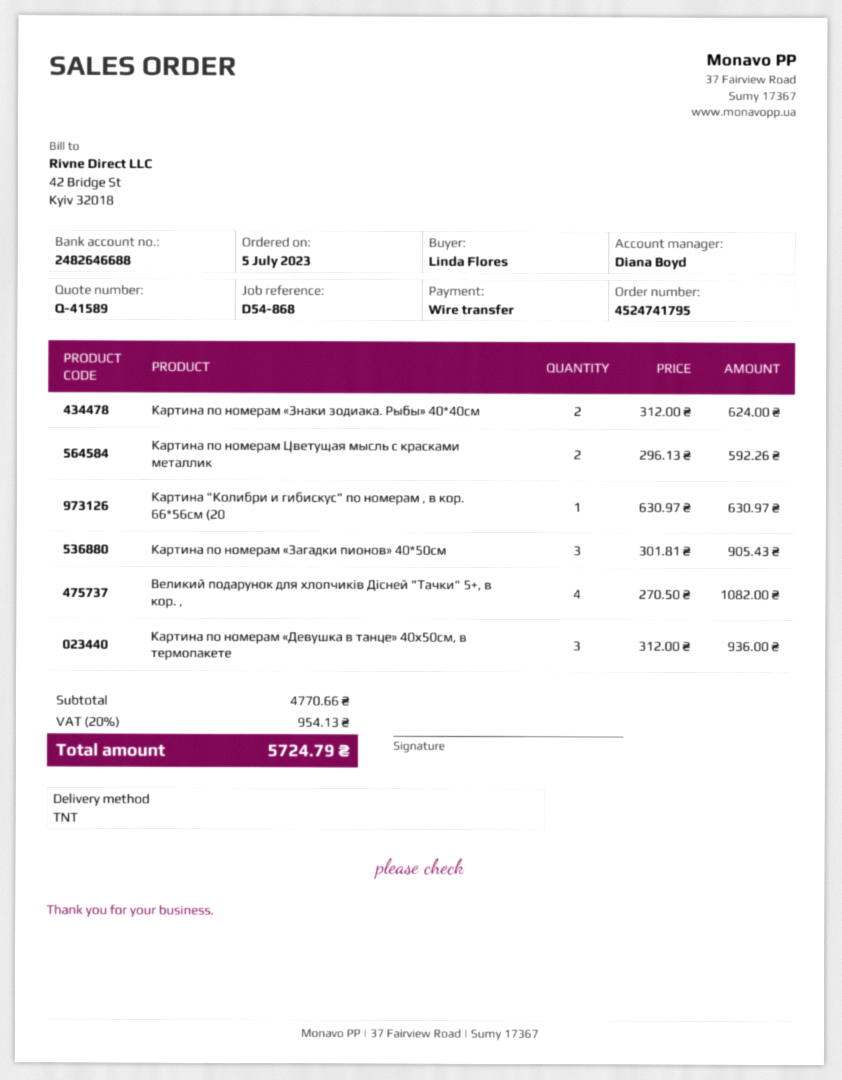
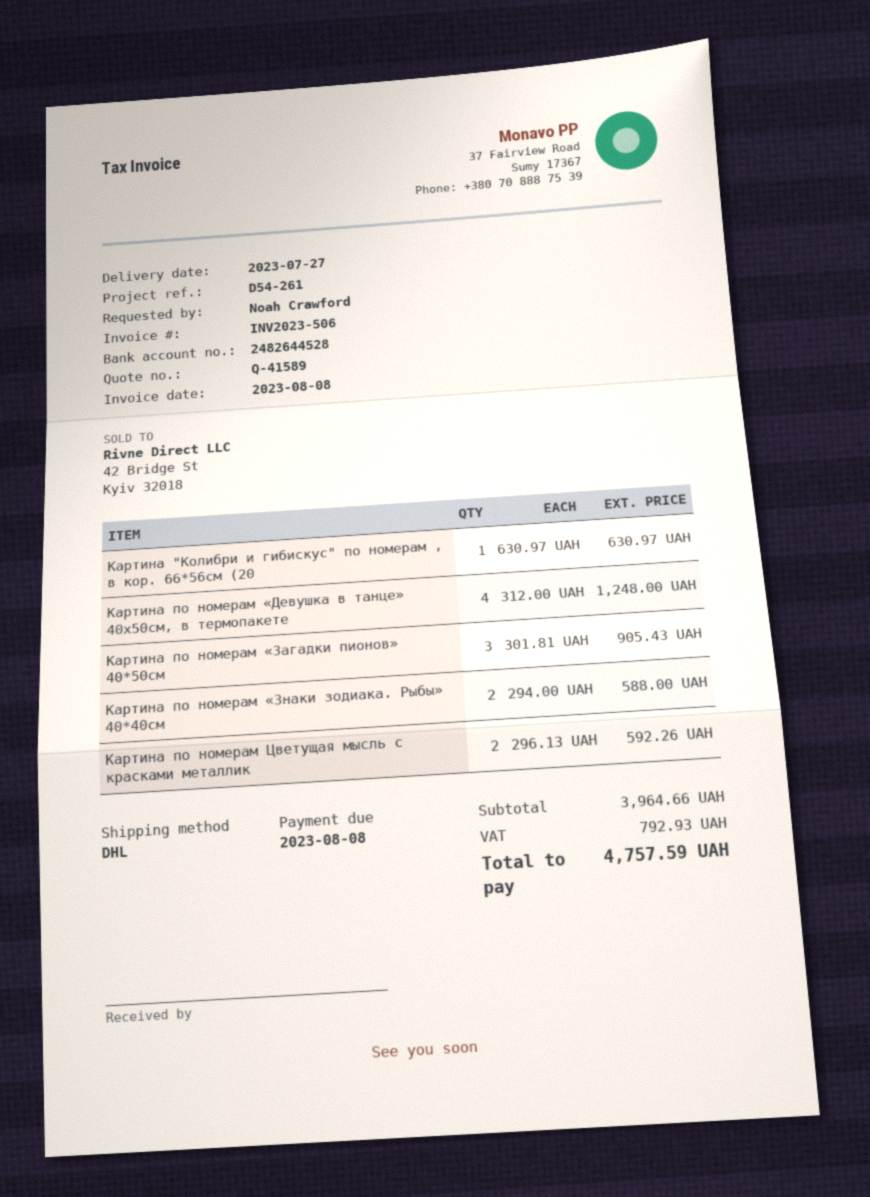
reference: D54-868 -> D54-261
ordered by: Linda Flores -> Noah Crawford
bank account: 2482646688 -> 2482644528
shipping method: TNT -> DHL
Картина по номерам «Знаки зодиака. Рыбы» 40*40см: 2 x 312.00 = 624.00 -> 2 x 294.00 = 588.00
Великий подарунок для хлопчиків Дісней "Тачки" 5+, в кор. ,: 4 x 270.50 = 1082.00 -> none
Картина по номерам «Девушка в танце» 40х50см, в термопакете: 3 x 312.00 = 936.00 -> 4 x 312.00 = 1248.00
subtotal: 4770.66 -> 3964.66
tax: 954.13 -> 792.93
total: 5724.79 -> 4757.59

